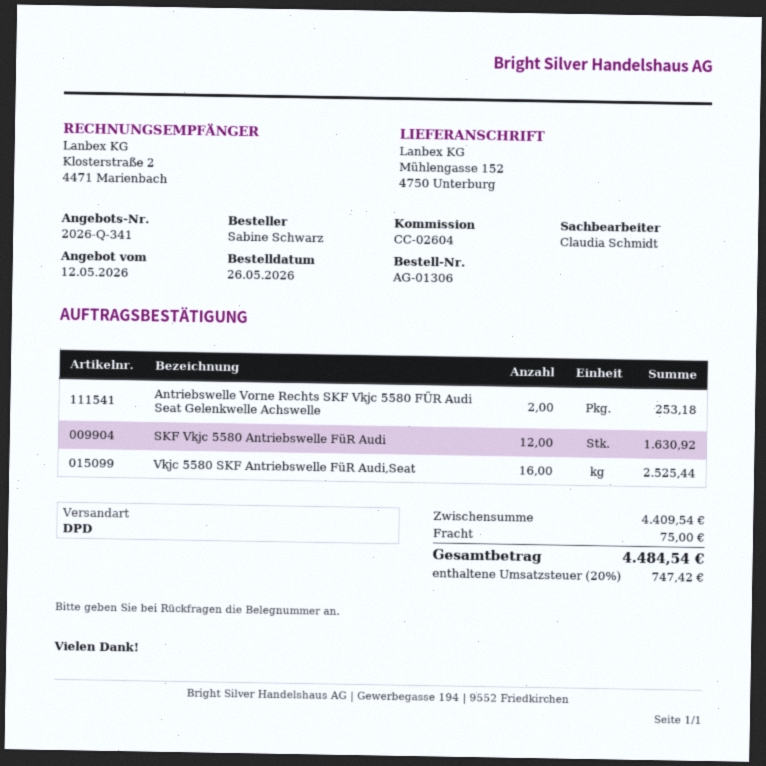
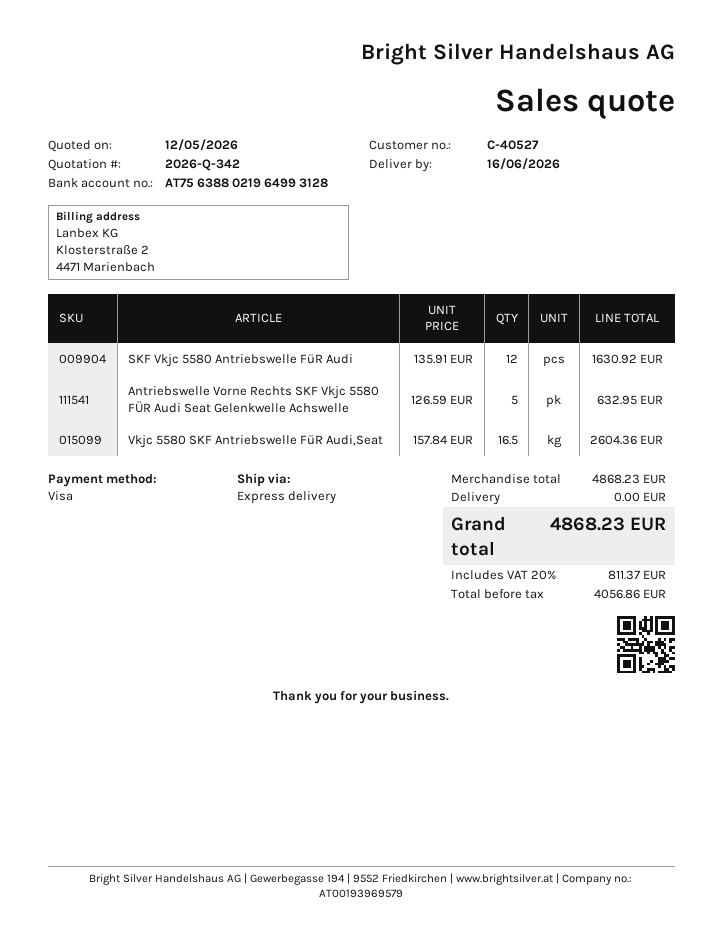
quote number: 2026-Q-341 -> 2026-Q-342
shipping method: DPD -> express
Antriebswelle Vorne Rechts SKF Vkjc 5580 FÜR Audi Seat Gelenkwelle Achswelle: 2 for 253.18 -> 5 for 632.95
Vkjc 5580 SKF Antriebswelle FüR Audi,Seat: 16 for 2525.44 -> 16.5 for 2604.36
subtotal: 4409.54 -> 4868.23
shipping: 75.00 -> 0.00
tax: 20% = 747.42 -> 20% = 811.37
total: 4484.54 -> 4868.23

